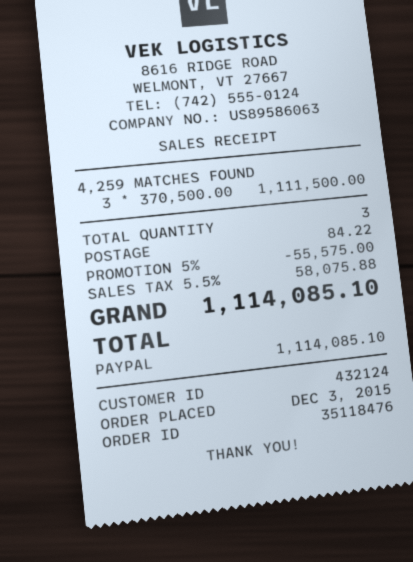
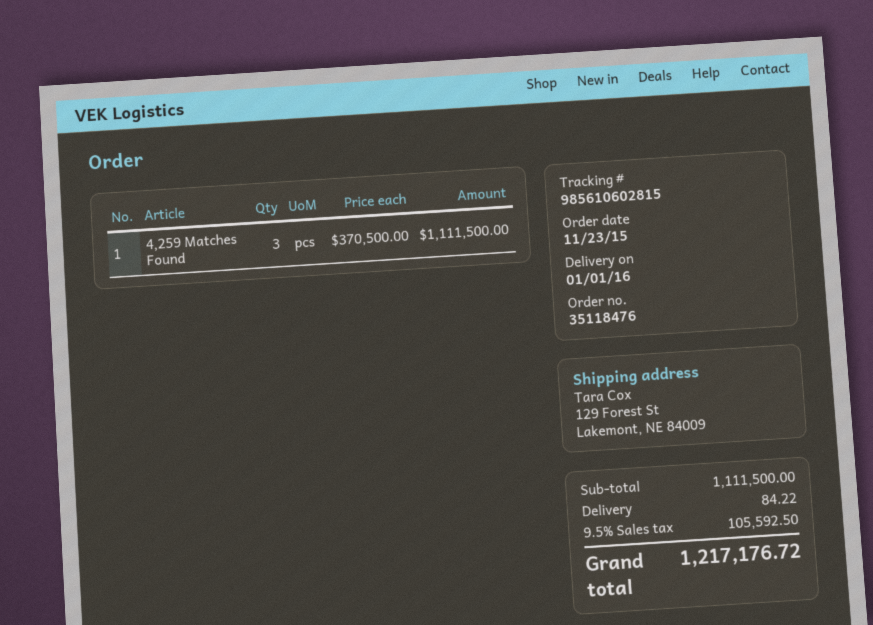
order date: 2015-12-03 -> 2015-11-23
discount: 5% = 55575.00 -> none
tax: 5.5% = 58075.88 -> 9.5% = 105592.50
total: 1114085.10 -> 1217176.72

